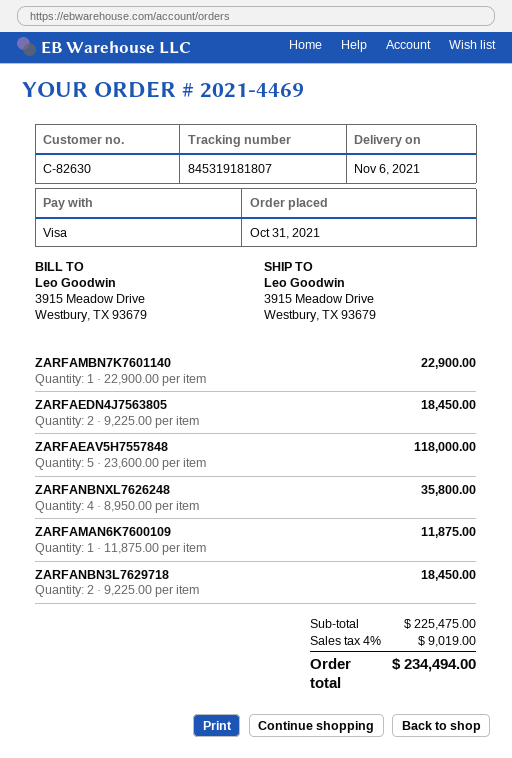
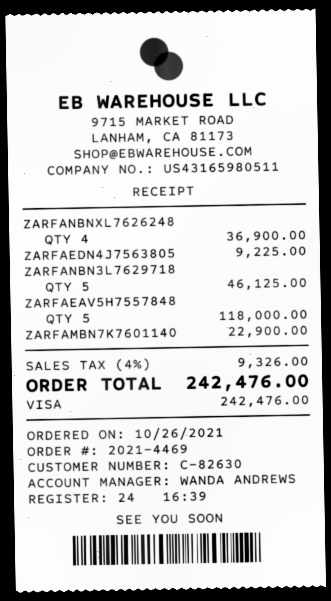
order date: 2021-10-31 -> 2021-10-26
ZARFAEDN4J7563805: 2 for 18450.00 -> 1 for 9225.00
ZARFANBNXL7626248: 4 for 35800.00 -> 4 for 36900.00
ZARFAMAN6K7600109: 1 for 11875.00 -> none
ZARFANBN3L7629718: 2 for 18450.00 -> 5 for 46125.00
tax: 4% = 9019.00 -> 4% = 9326.00
total: 234494.00 -> 242476.00

